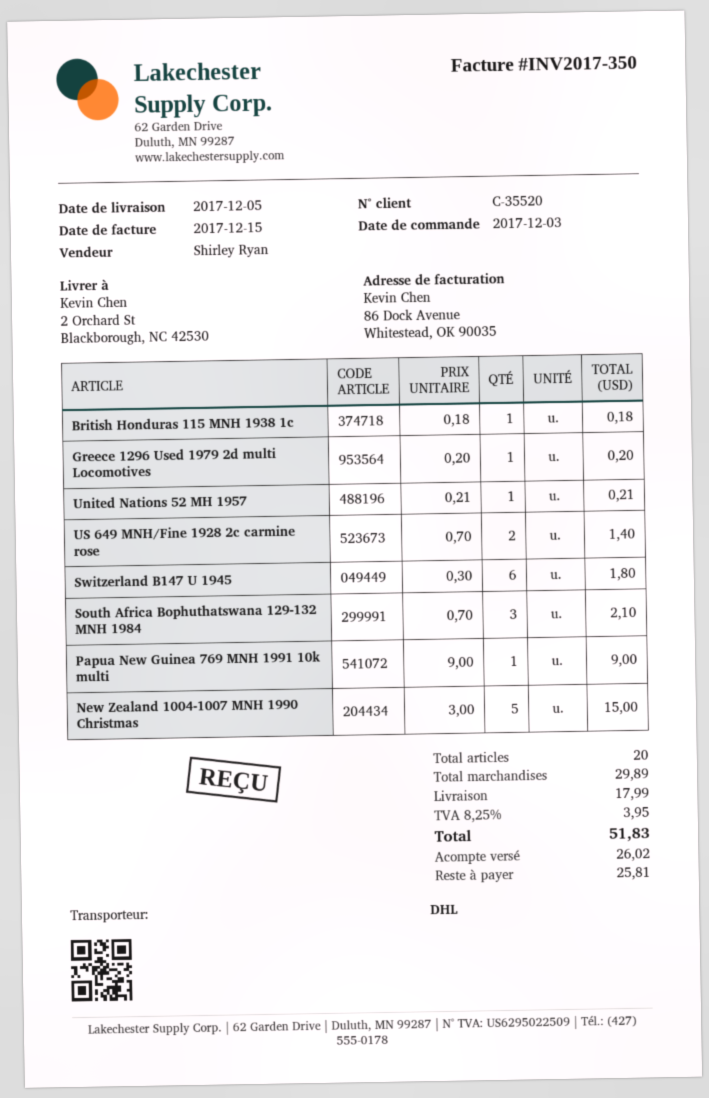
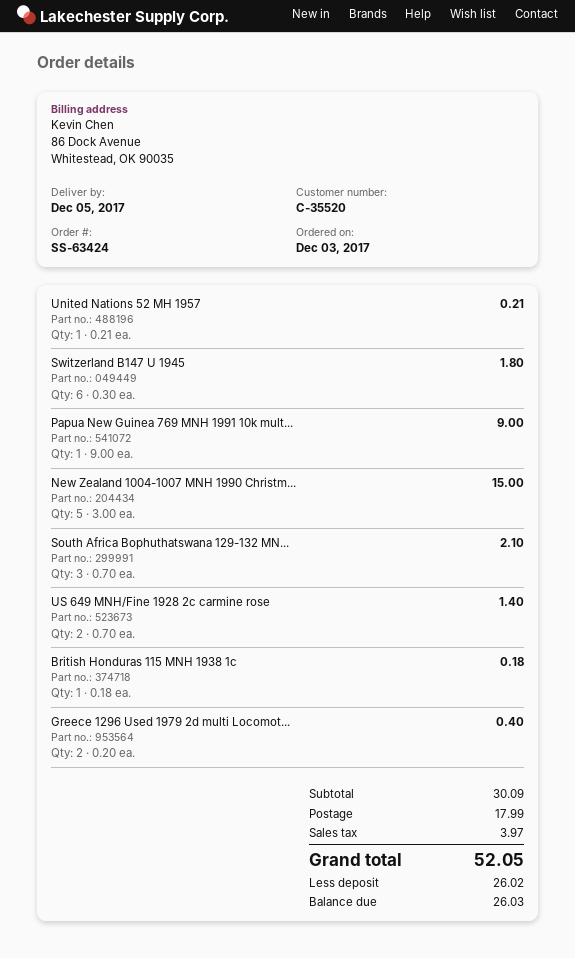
Greece 1296 Used 1979 2d multi Locomotives: 1 x 0.20 = 0.20 -> 2 x 0.20 = 0.40
subtotal: 29.89 -> 30.09
tax: 3.95 -> 3.97
total: 51.83 -> 52.05
balance: 25.81 -> 26.03

